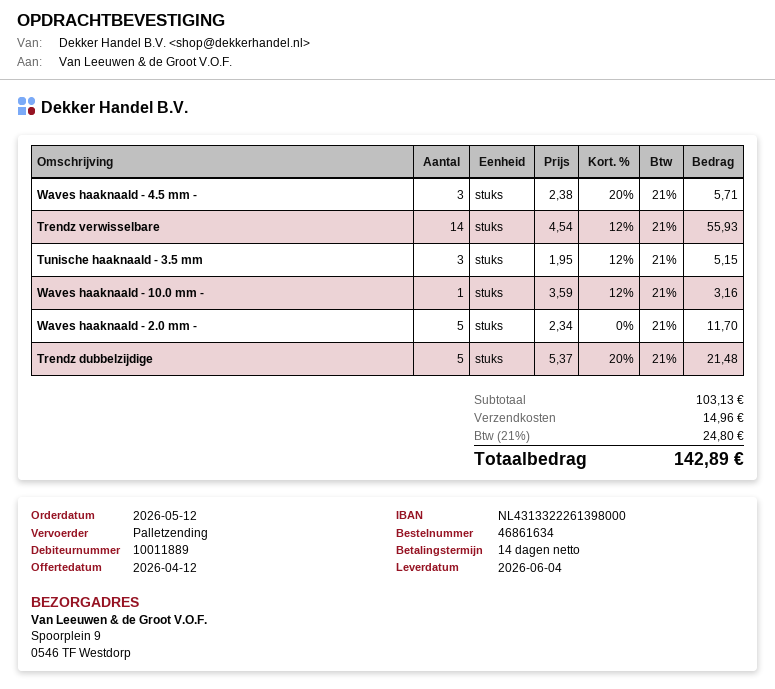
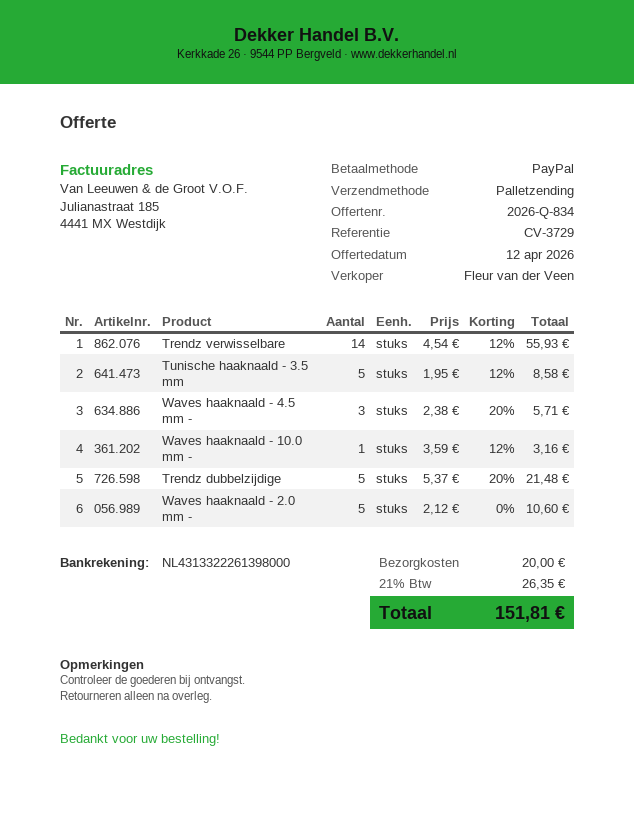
Tunische haaknaald - 3.5 mm: 3 x 1.95 - 12% = 5.15 -> 5 x 1.95 - 12% = 8.58
Waves haaknaald - 2.0 mm -: 5 x 2.34 = 11.70 -> 5 x 2.12 = 10.60
shipping: 14.96 -> 20.00
tax: 21% = 24.80 -> 21% = 26.35
total: 142.89 -> 151.81

